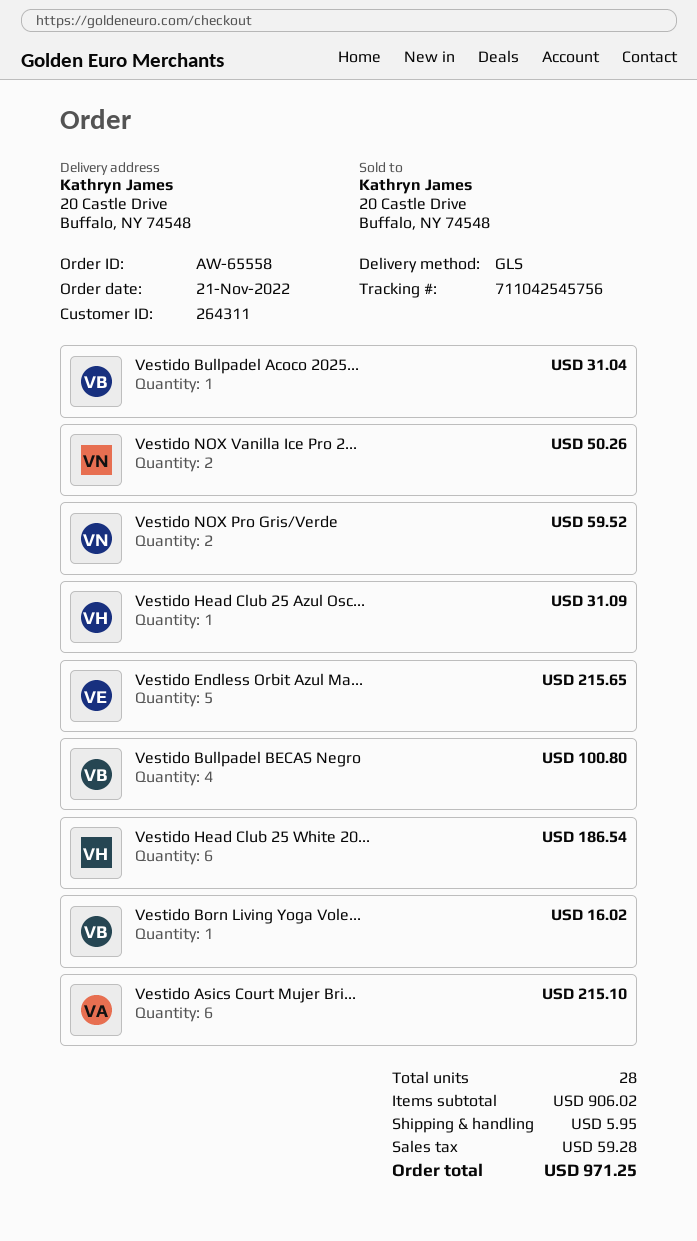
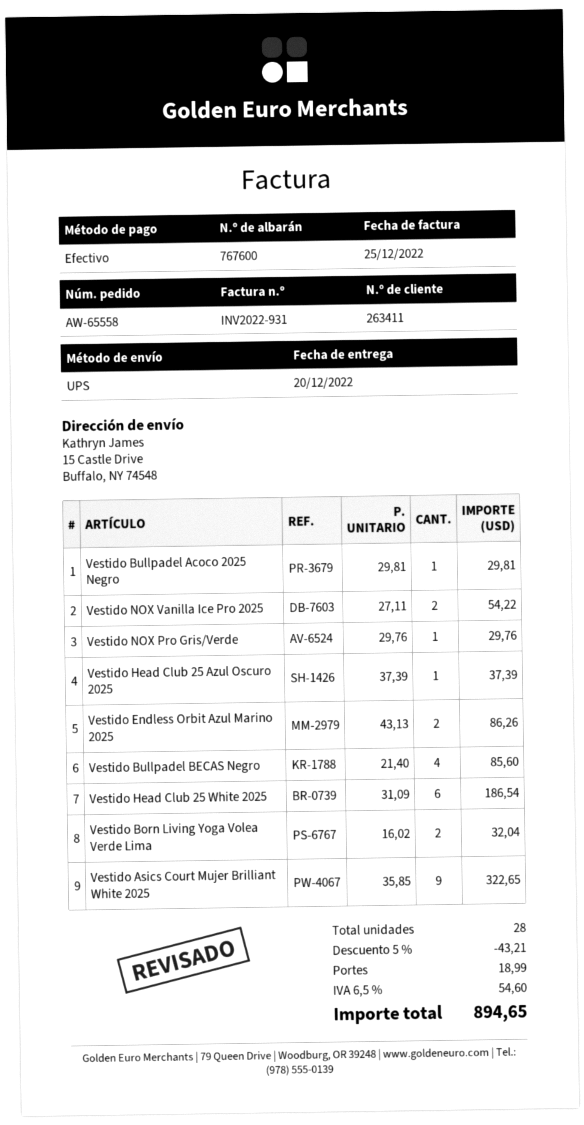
customer number: 264311 -> 263411
shipping method: GLS -> UPS
ship to: 20 Castle Drive, Buffalo, NY 74548 -> 15 Castle Drive, Buffalo, NY 74548
Vestido Bullpadel Acoco 2025...: 1 for 31.04 -> 1 for 29.81
Vestido NOX Vanilla Ice Pro 2...: 2 for 50.26 -> 2 for 54.22
Vestido NOX Pro Gris/Verde: 2 for 59.52 -> 1 for 29.76
Vestido Head Club 25 Azul Osc...: 1 for 31.09 -> 1 for 37.39
Vestido Endless Orbit Azul Ma...: 5 for 215.65 -> 2 for 86.26
Vestido Bullpadel BECAS Negro: 4 for 100.80 -> 4 for 85.60
Vestido Born Living Yoga Vole...: 1 for 16.02 -> 2 for 32.04
Vestido Asics Court Mujer Bri...: 6 for 215.10 -> 9 for 322.65
discount: none -> 5% = 43.21
shipping: 5.95 -> 18.99
tax: 59.28 -> 54.60
total: 971.25 -> 894.65

